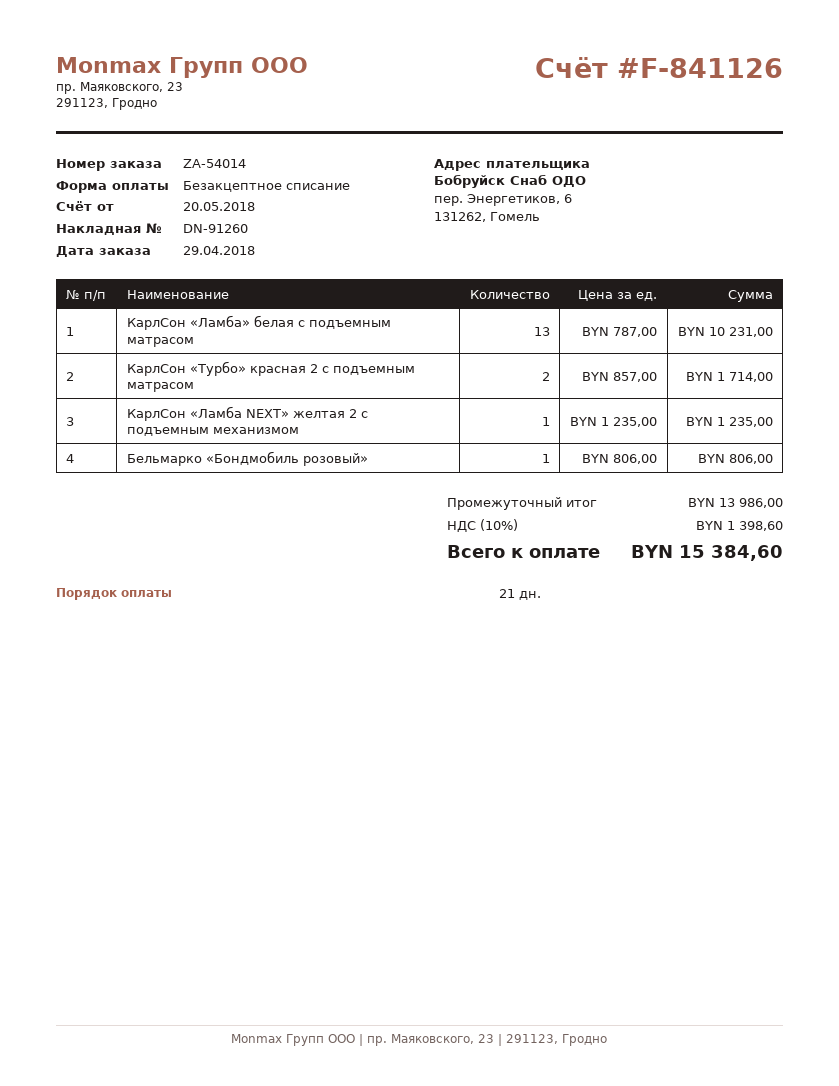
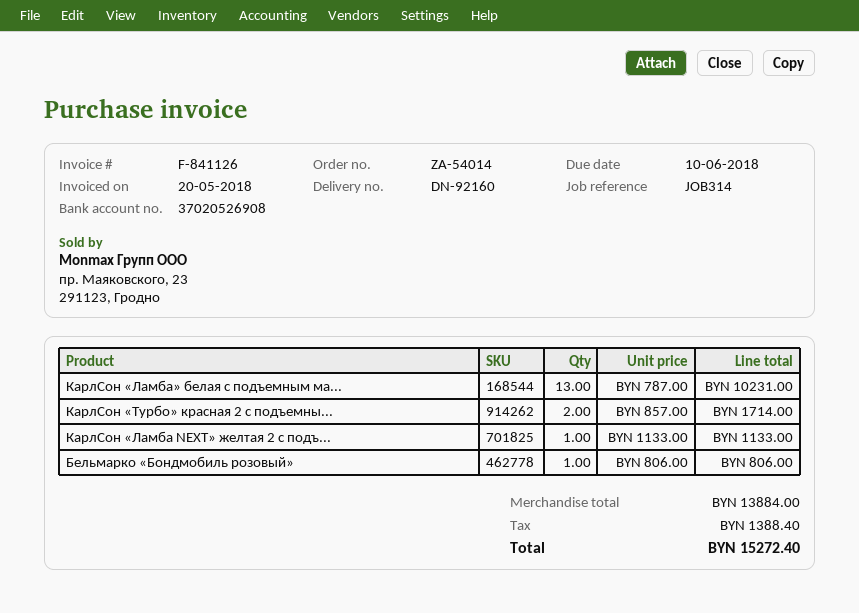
delivery note number: DN-91260 -> DN-92160
КарлСон «Ламба NEXT» желтая 2 с подъемным механизмом: 1 x 1235.00 = 1235.00 -> 1 x 1133.00 = 1133.00
subtotal: 13986.00 -> 13884.00
tax: 1398.60 -> 1388.40
total: 15384.60 -> 15272.40

